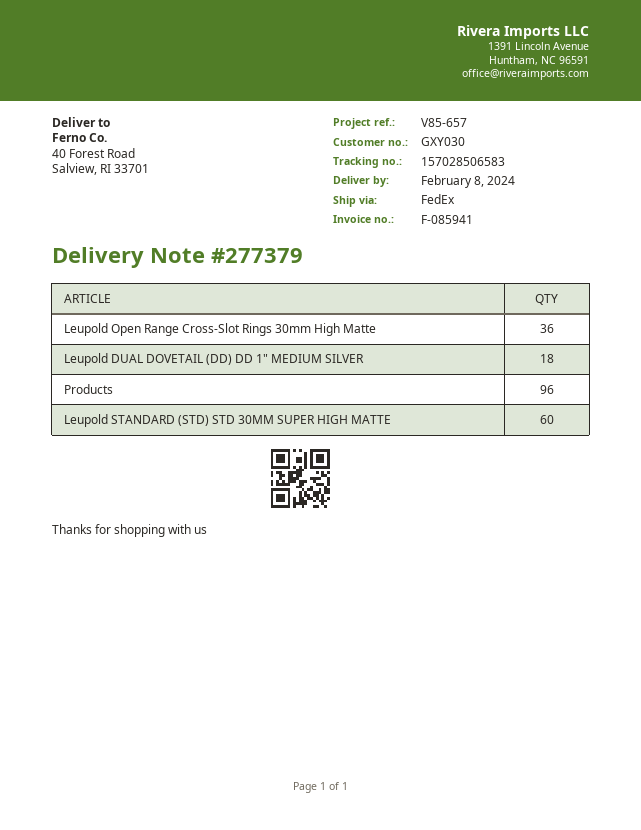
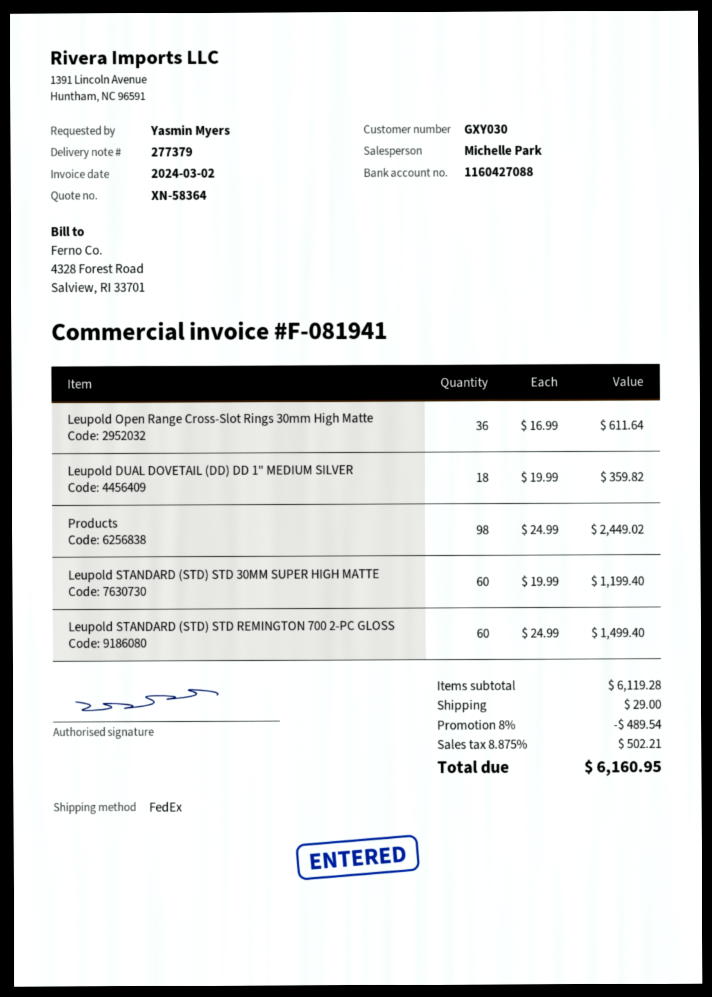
invoice number: F-085941 -> F-081941
Products: 96 -> 98
Leupold STANDARD (STD) STD REMINGTON 700 2-PC GLOSS: none -> 60

